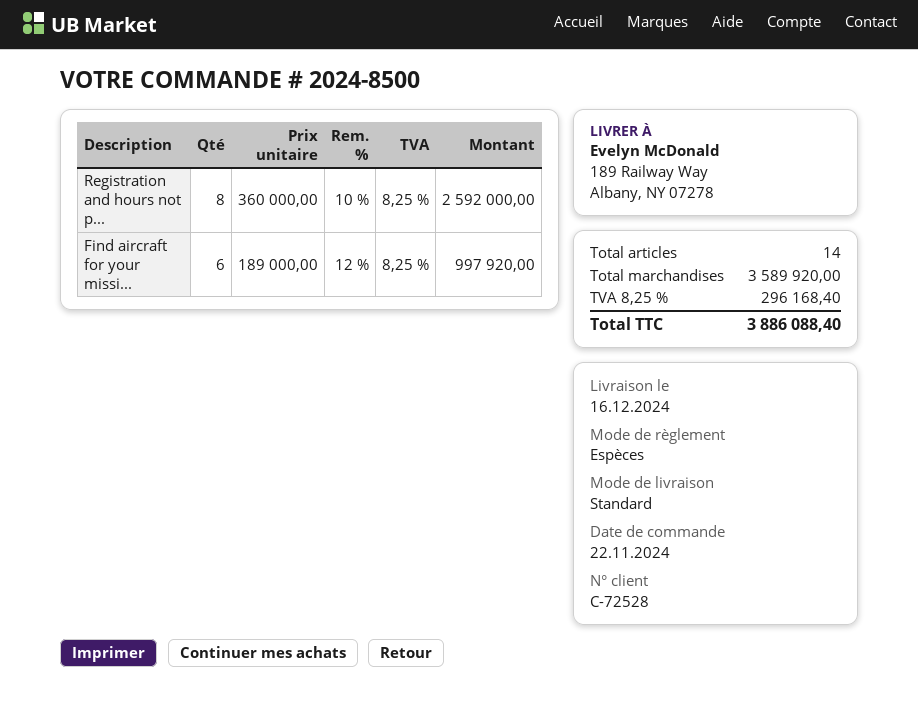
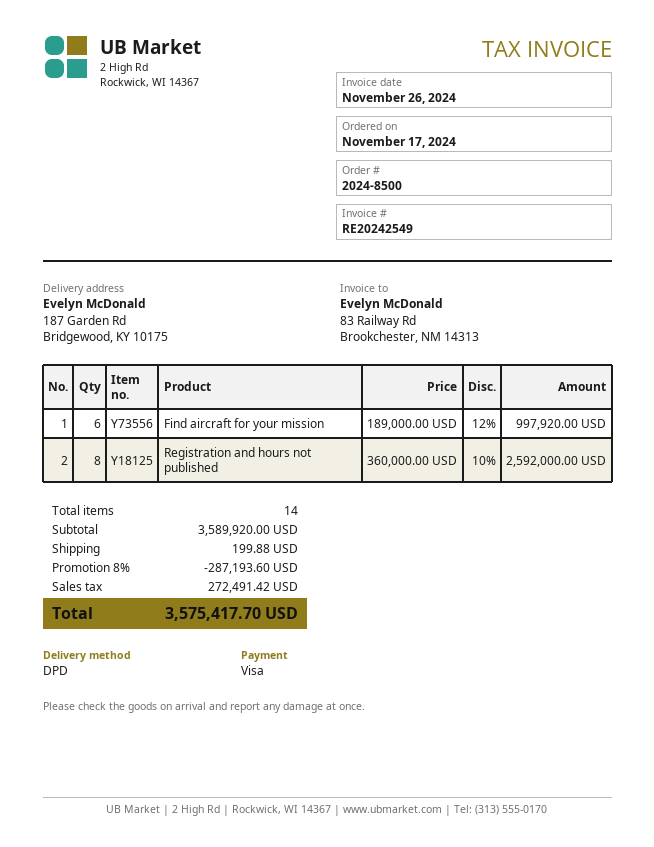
order date: 2024-11-22 -> 2024-11-17
payment method: cash -> Visa
shipping method: standard -> DPD
ship to: 189 Railway Way, Albany, NY 07278 -> 187 Garden Rd, Bridgewood, KY 10175
discount: none -> 8% = 287193.60
shipping: none -> 199.88
tax: 296168.40 -> 272491.42
total: 3886088.40 -> 3575417.70

